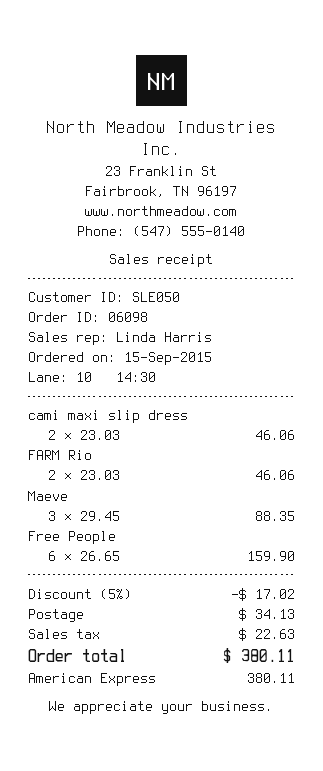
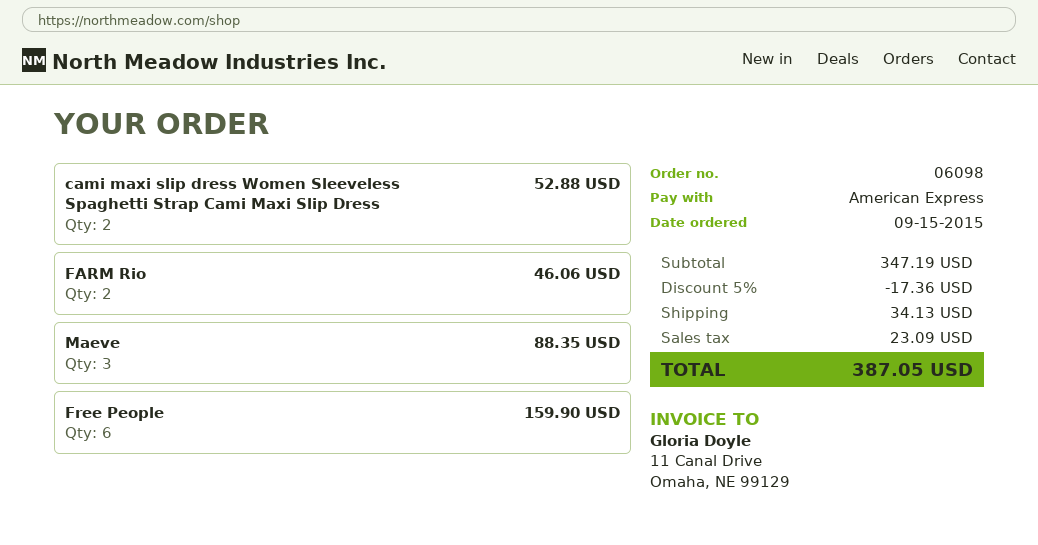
cami maxi slip dress: 2 for 46.06 -> 2 for 52.88
discount: 5% = 17.02 -> 5% = 17.36
tax: 22.63 -> 23.09
total: 380.11 -> 387.05

